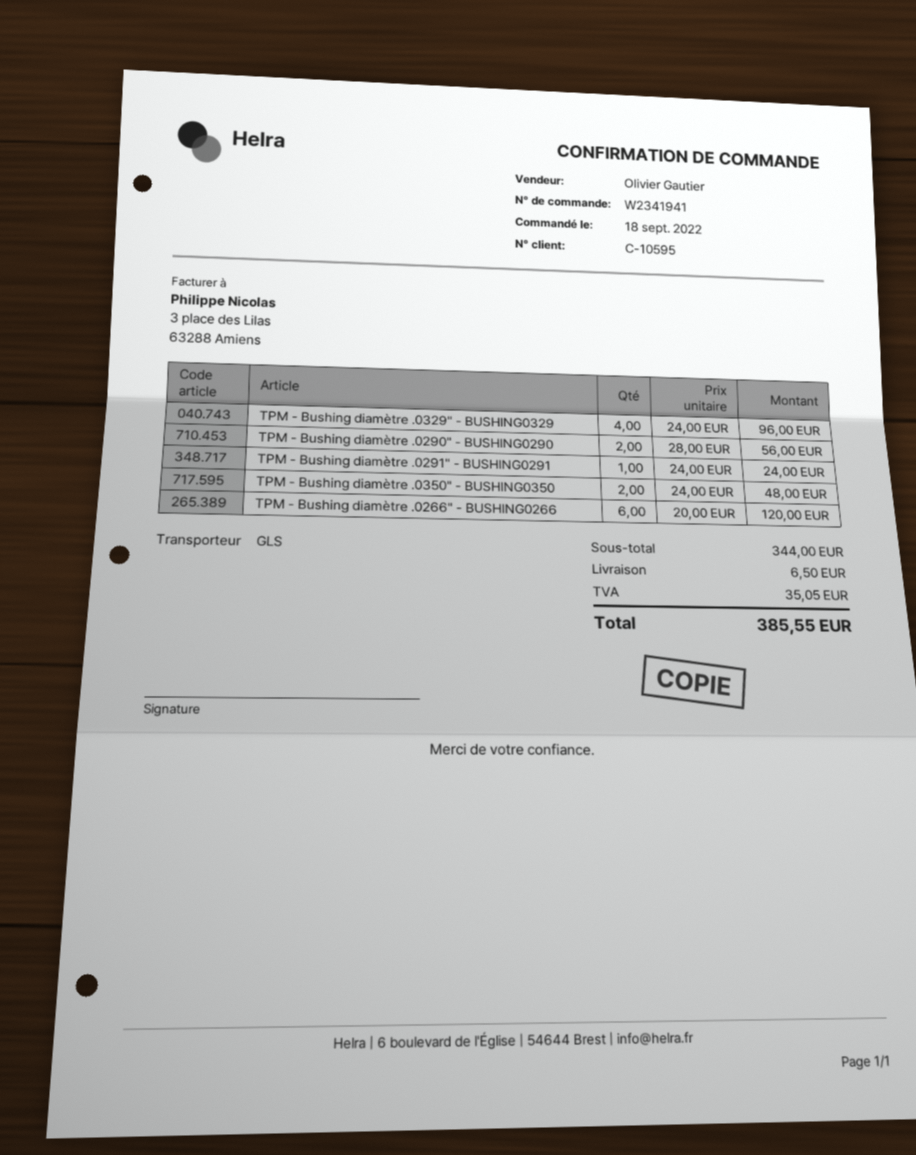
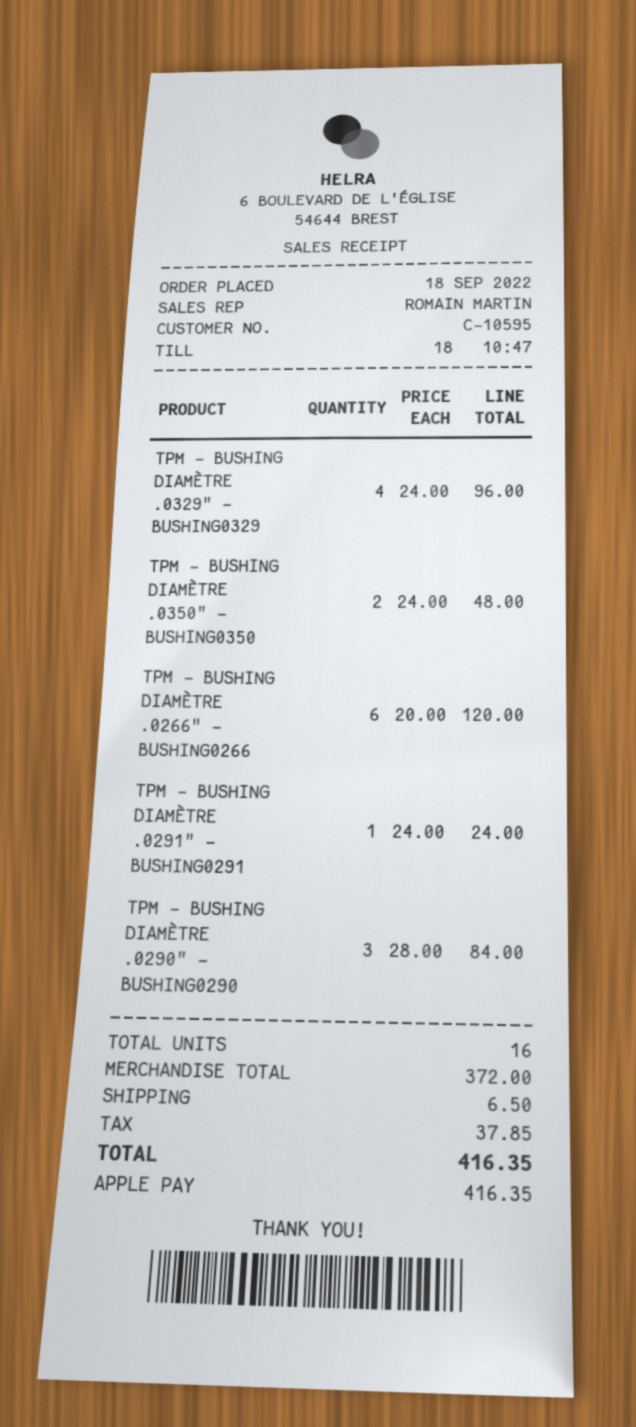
sales rep: Olivier Gautier -> ROMAIN MARTIN
TPM - Bushing diamètre .0290" - BUSHING0290: 2 x 28.00 = 56.00 -> 3 x 28.00 = 84.00
subtotal: 344.00 -> 372.00
tax: 35.05 -> 37.85
total: 385.55 -> 416.35

